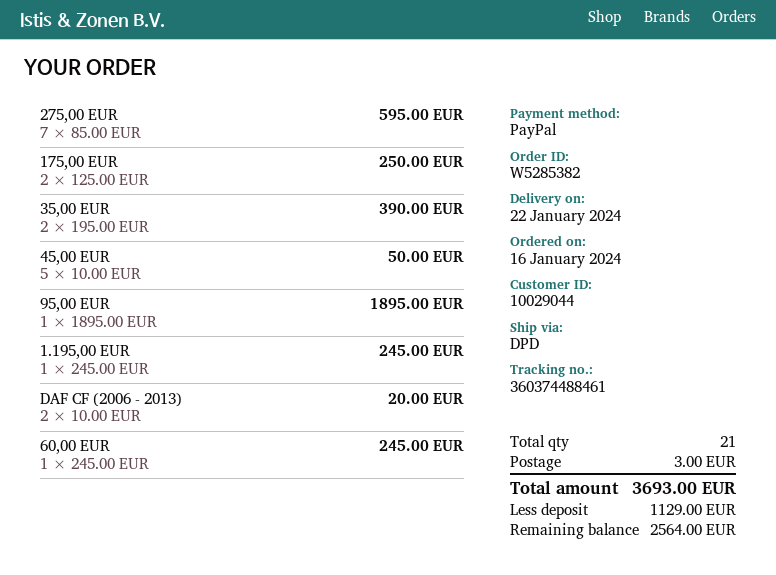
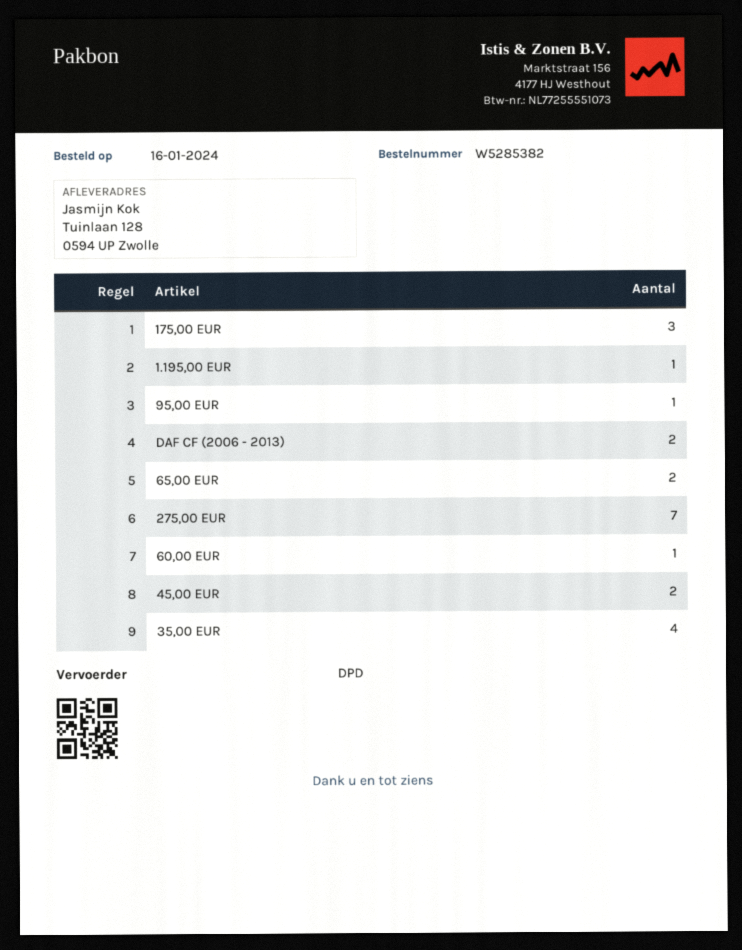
175,00 EUR: 2 -> 3
35,00 EUR: 2 -> 4
45,00 EUR: 5 -> 2
65,00 EUR: none -> 2

